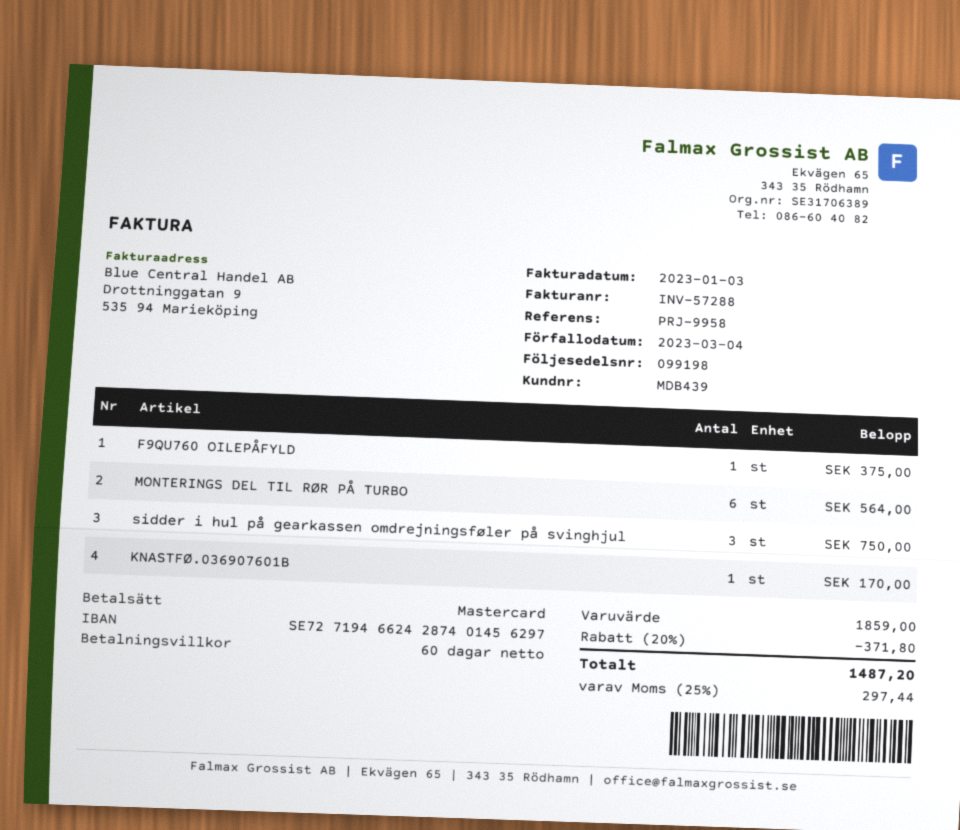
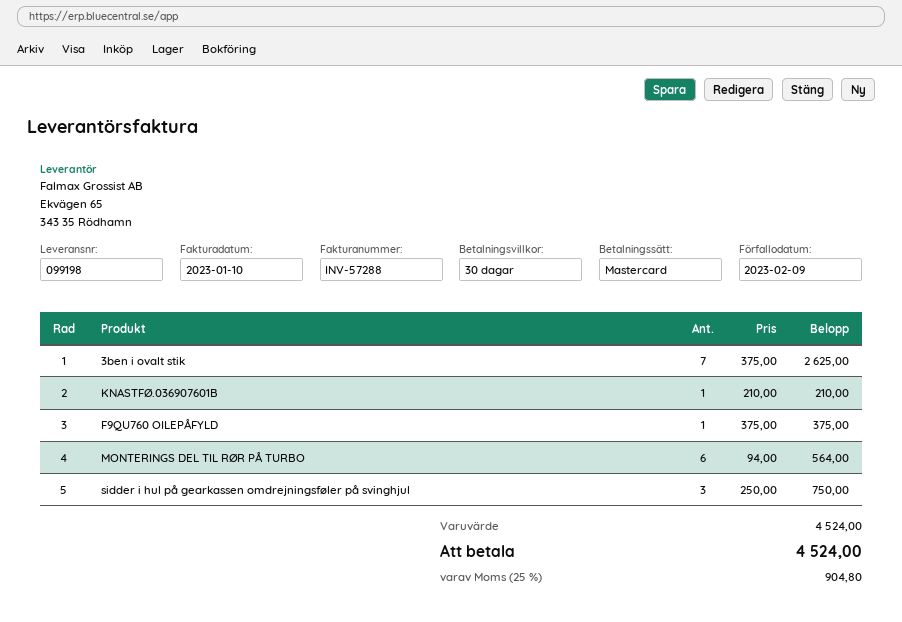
invoice date: 2023-01-03 -> 2023-01-10
payment terms: 60 days -> 30 days
due date: 2023-03-04 -> 2023-02-09
KNASTFØ.036907601B: 1 for 170.00 -> 1 for 210.00
3ben i ovalt stik: none -> 7 for 2625.00
subtotal: 1859.00 -> 4524.00
discount: 20% = 371.80 -> none
tax: 25% = 297.44 -> 25% = 904.80
total: 1487.20 -> 4524.00

